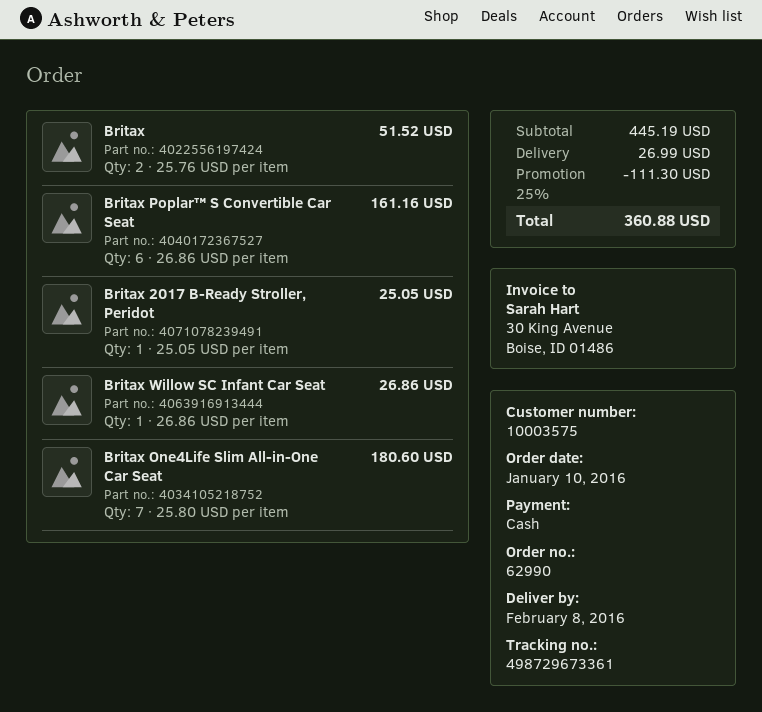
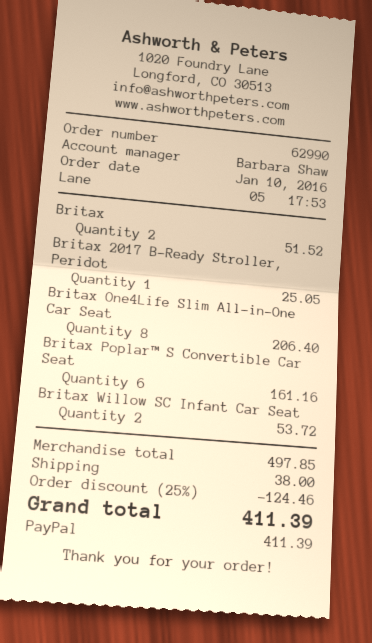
payment method: cash -> PayPal
Britax Willow SC Infant Car Seat: 1 for 26.86 -> 2 for 53.72
Britax One4Life Slim All-in-One Car Seat: 7 for 180.60 -> 8 for 206.40
subtotal: 445.19 -> 497.85
discount: 25% = 111.30 -> 25% = 124.46
shipping: 26.99 -> 38.00
total: 360.88 -> 411.39

